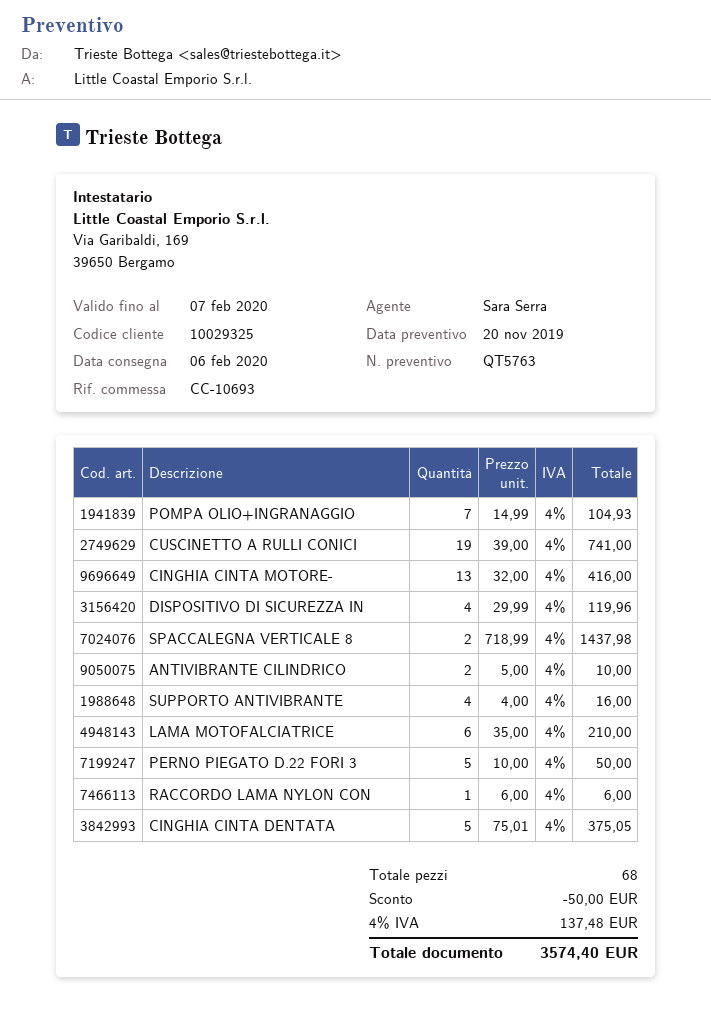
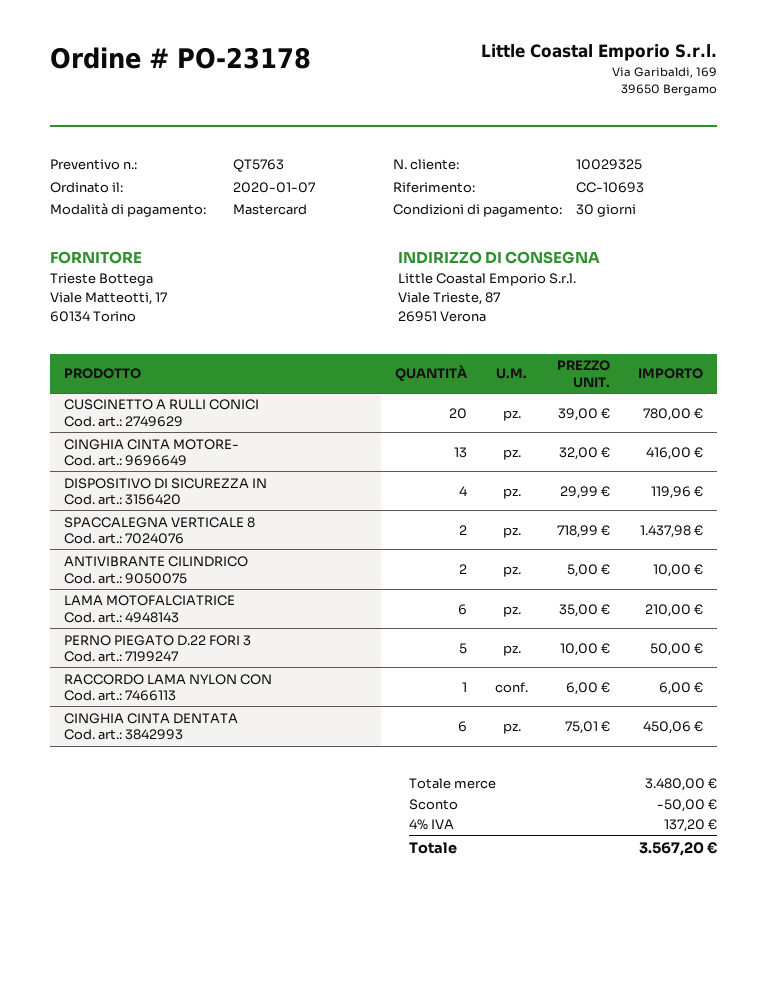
POMPA OLIO+INGRANAGGIO: 7 x 14.99 = 104.93 -> none
CUSCINETTO A RULLI CONICI: 19 x 39.00 = 741.00 -> 20 x 39.00 = 780.00
SUPPORTO ANTIVIBRANTE: 4 x 4.00 = 16.00 -> none
CINGHIA CINTA DENTATA: 5 x 75.01 = 375.05 -> 6 x 75.01 = 450.06
tax: 4% = 137.48 -> 4% = 137.20
total: 3574.40 -> 3567.20

